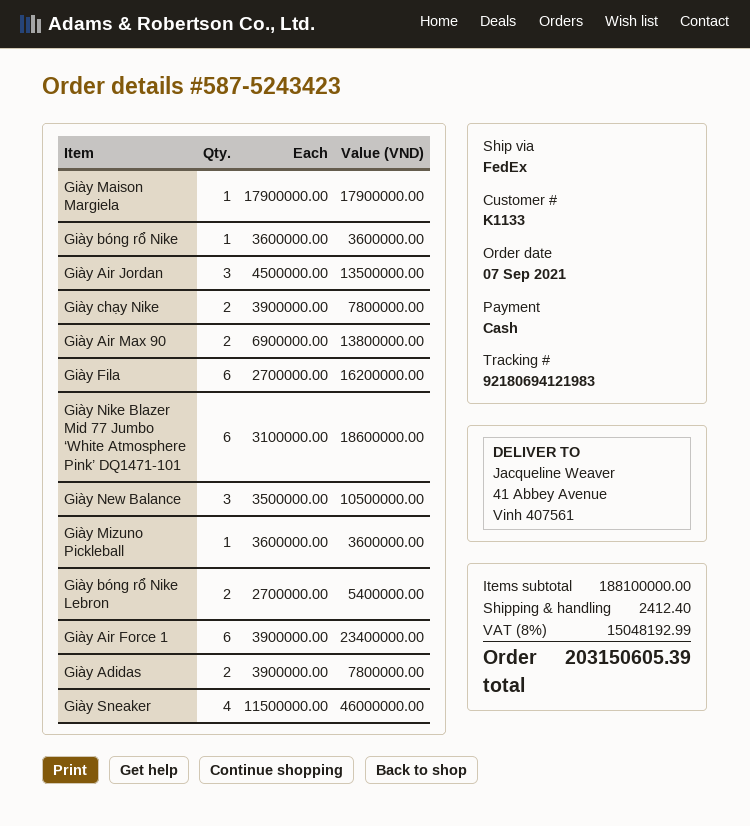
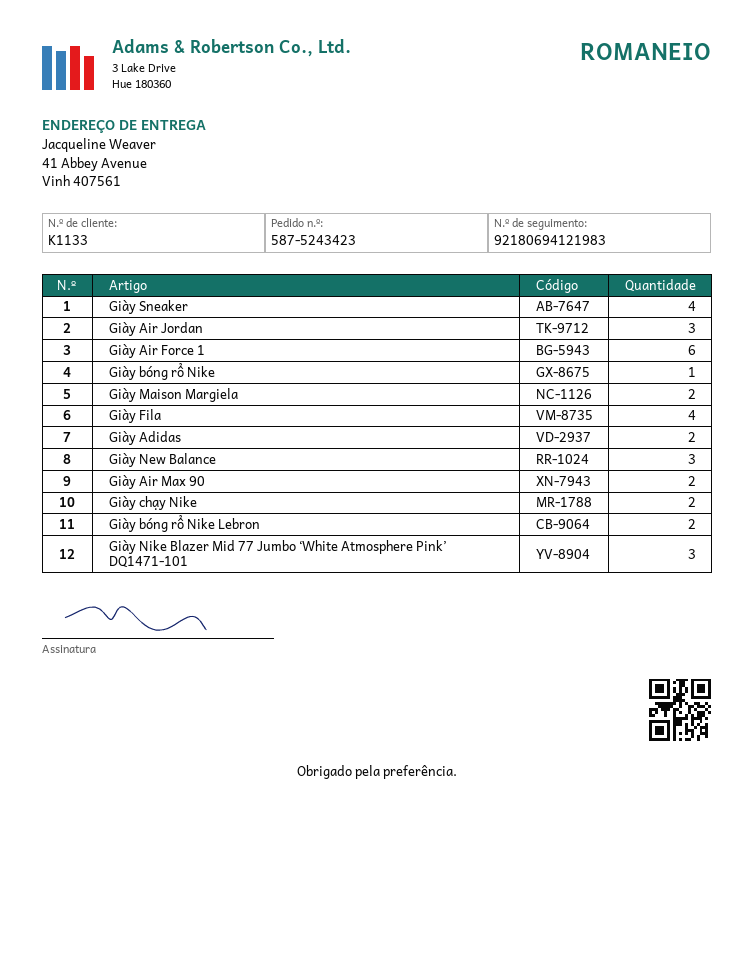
Giày Maison Margiela: 1 -> 2
Giày Fila: 6 -> 4
Giày Nike Blazer Mid 77 Jumbo ‘White Atmosphere Pink’ DQ1471-101: 6 -> 3
Giày Mizuno Pickleball: 1 -> none

